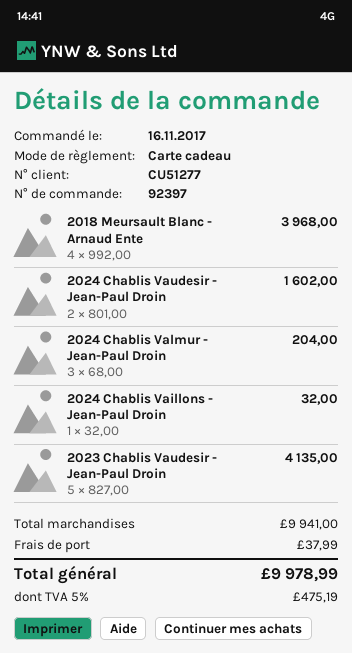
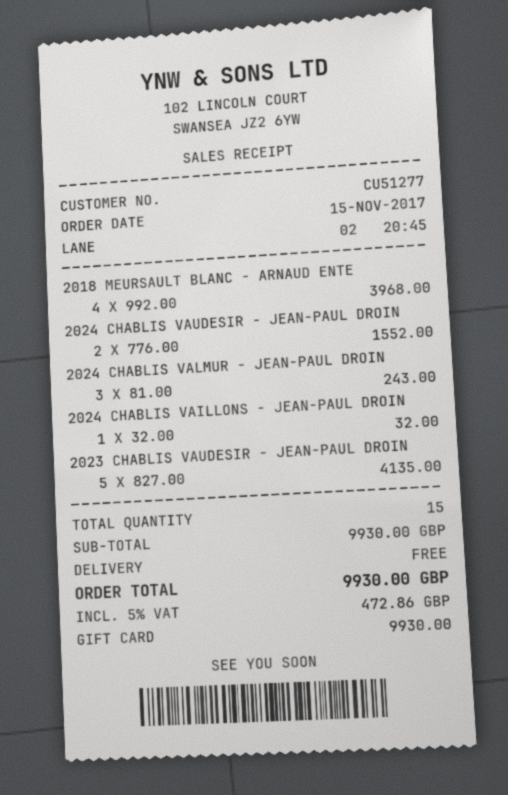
order date: 2017-11-16 -> 2017-11-15
2024 Chablis Vaudesir - Jean-Paul Droin: 2 x 801.00 = 1602.00 -> 2 x 776.00 = 1552.00
2024 Chablis Valmur - Jean-Paul Droin: 3 x 68.00 = 204.00 -> 3 x 81.00 = 243.00
subtotal: 9941.00 -> 9930.00
shipping: 37.99 -> 0.00
tax: 5% = 475.19 -> 5% = 472.86
total: 9978.99 -> 9930.00

